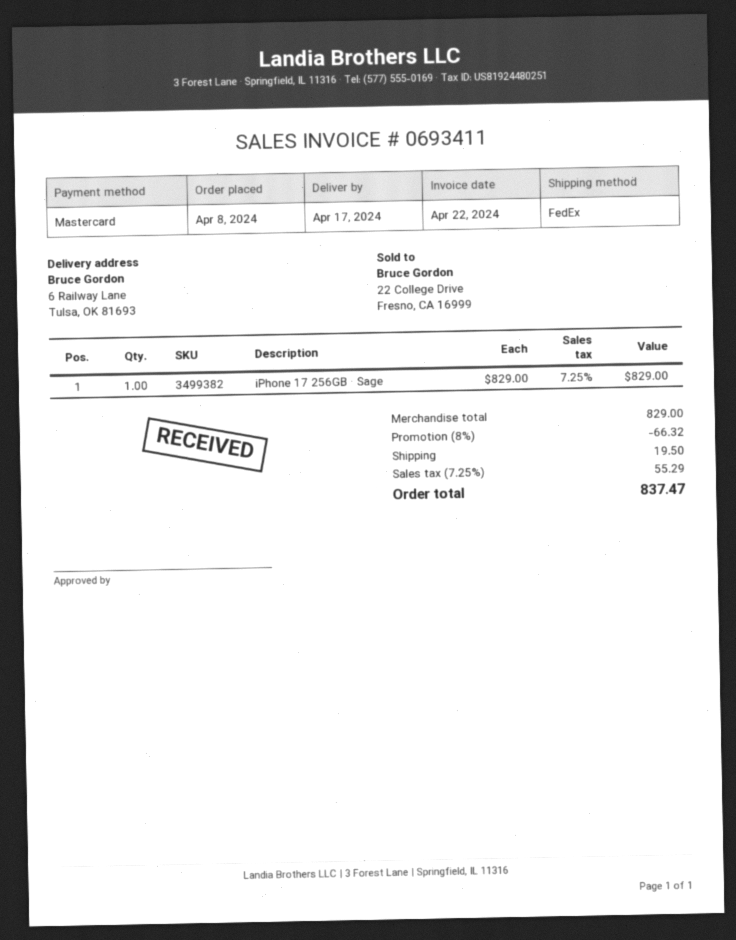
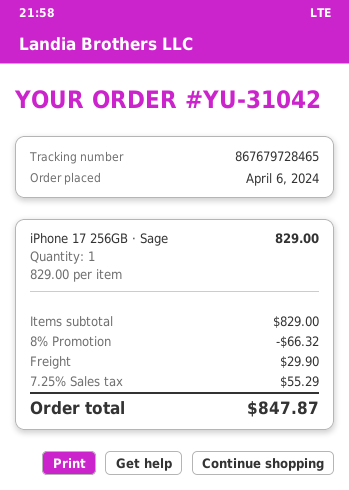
order date: 2024-04-08 -> 2024-04-06
shipping: 19.50 -> 29.90
total: 837.47 -> 847.87

